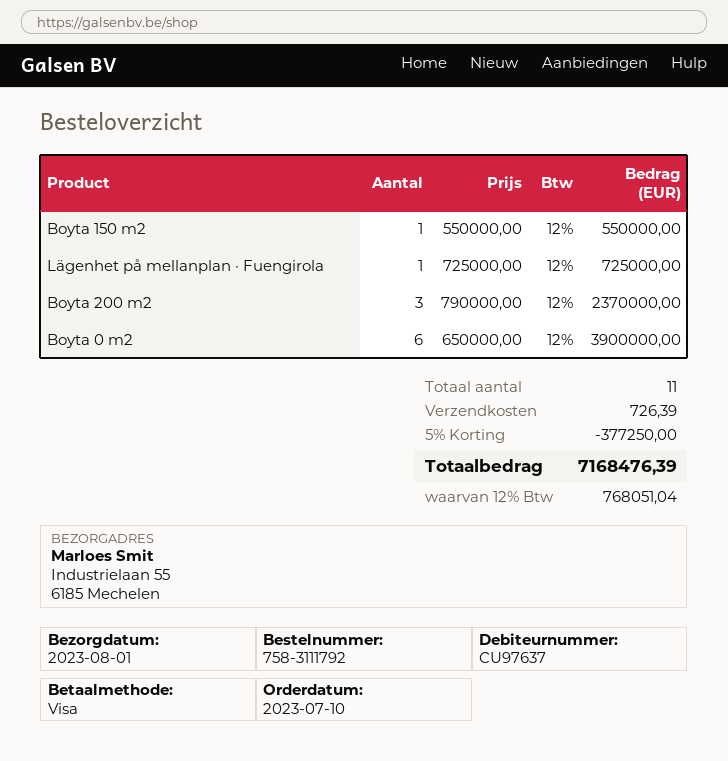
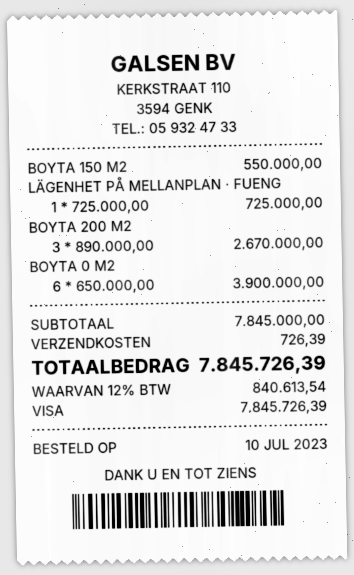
Boyta 200 m2: 3 x 790000.00 = 2370000.00 -> 3 x 890000.00 = 2670000.00
discount: 5% = 377250.00 -> none
tax: 12% = 768051.04 -> 12% = 840613.54
total: 7168476.39 -> 7845726.39

